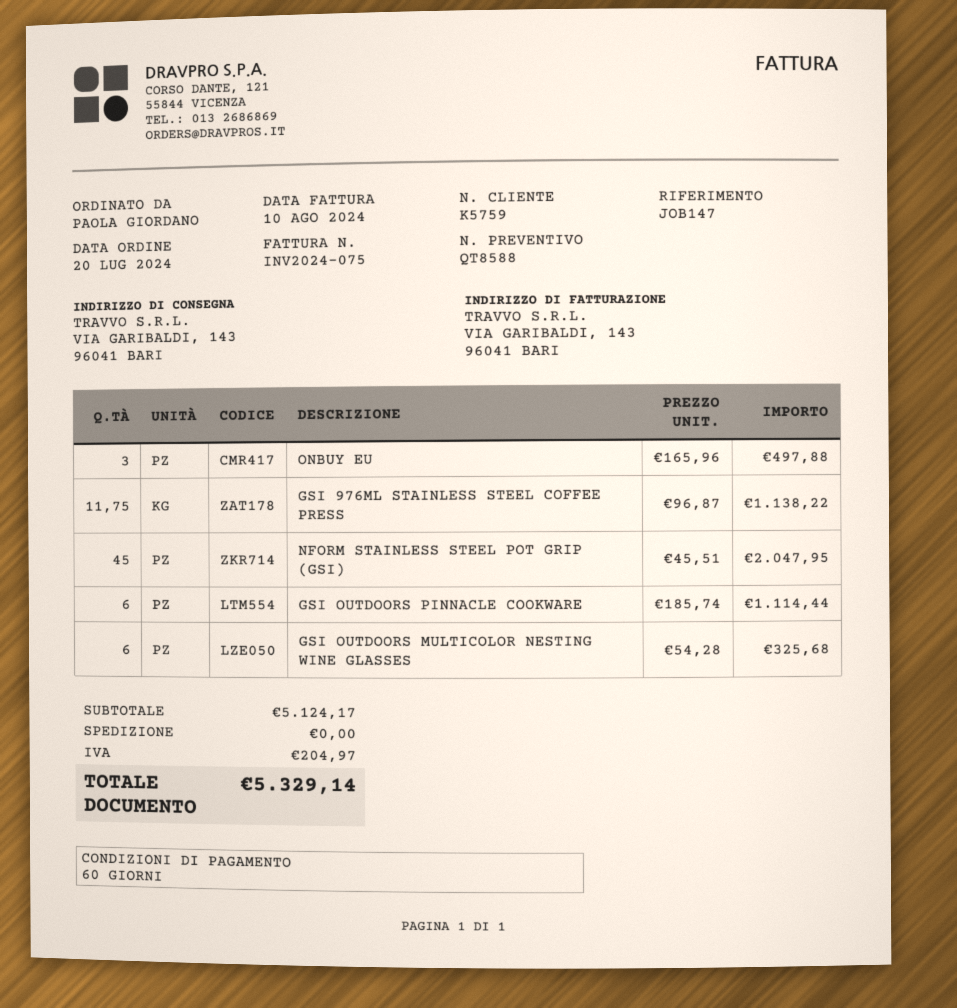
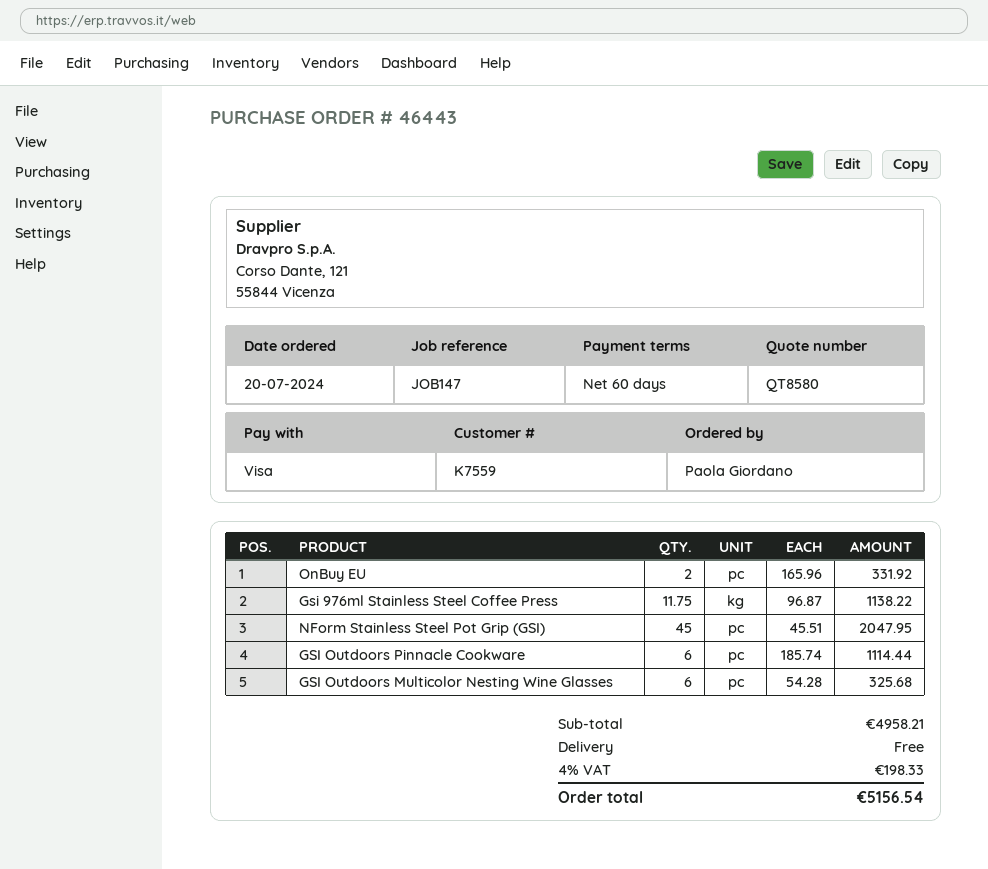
quote number: QT8588 -> QT8580
customer number: K5759 -> K7559
ONBUY EU: 3 x 165.96 = 497.88 -> 2 x 165.96 = 331.92
subtotal: 5124.17 -> 4958.21
tax: 204.97 -> 198.33
total: 5329.14 -> 5156.54

